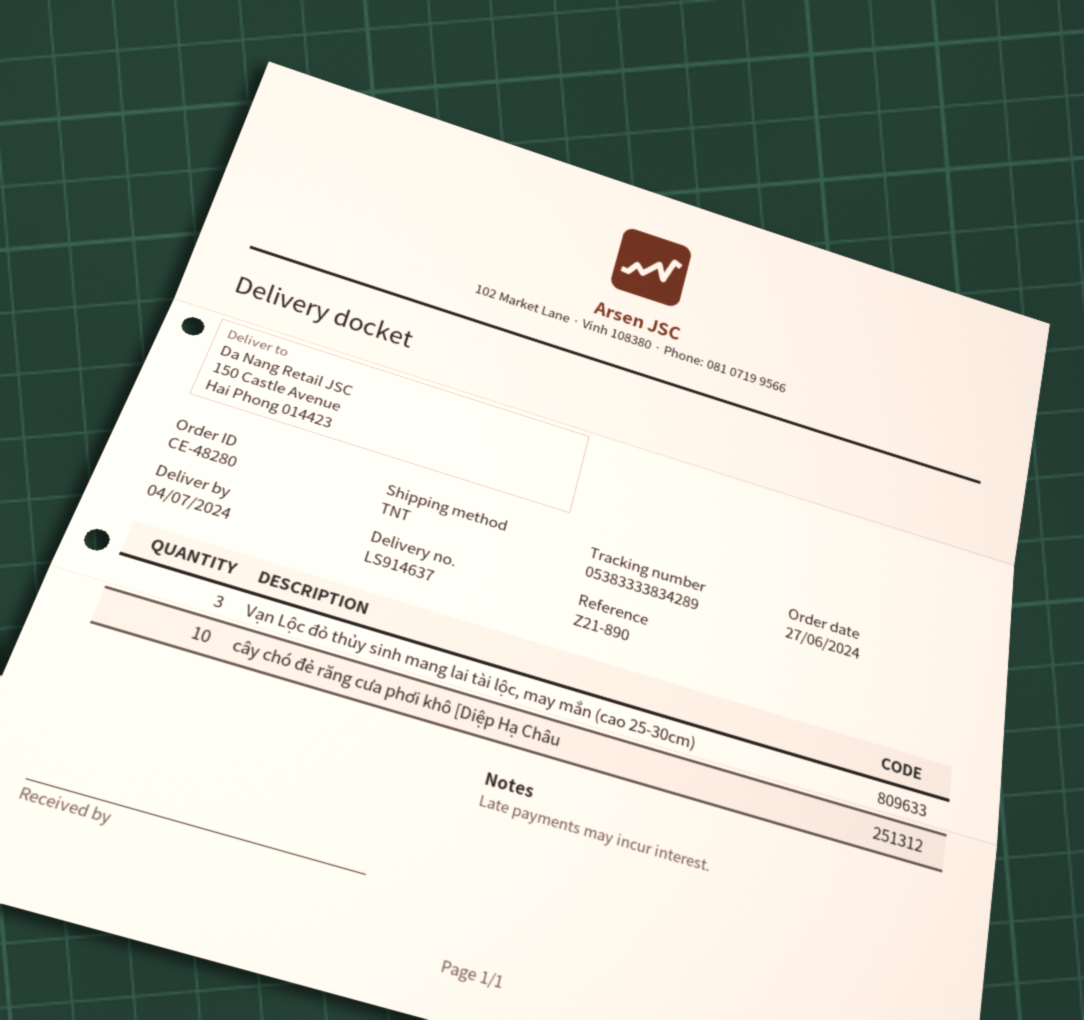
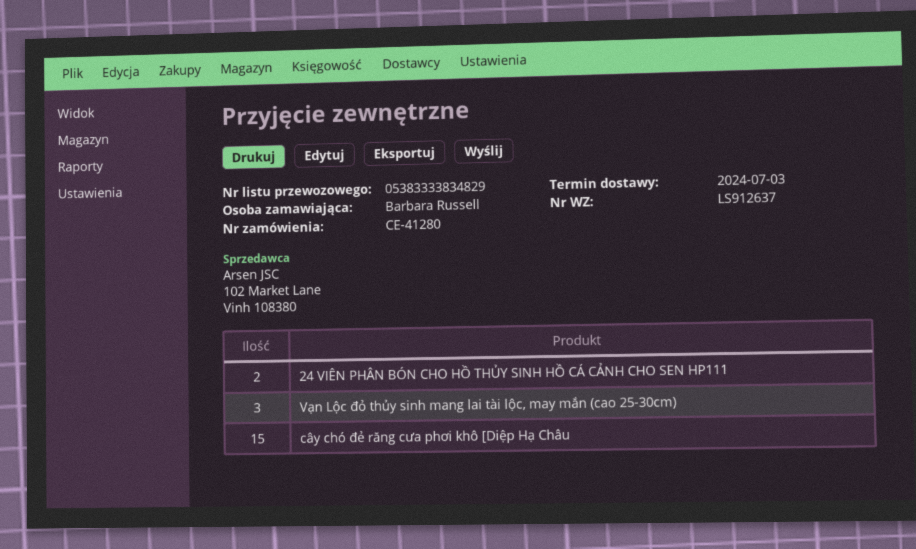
order number: CE-48280 -> CE-41280
delivery note number: LS914637 -> LS912637
delivery date: 2024-07-04 -> 2024-07-03
tracking number: 05383333834289 -> 05383333834829
cây chó đẻ răng cưa phơi khô [Diệp Hạ Châu: 10 -> 15
24 VIÊN PHÂN BÓN CHO HỒ THỦY SINH HỒ CÁ CẢNH CHO SEN HP111: none -> 2

